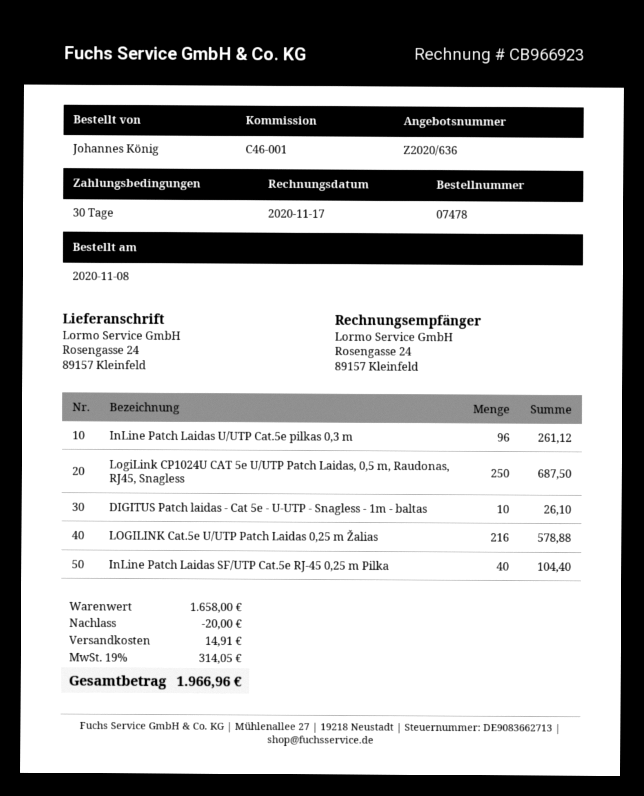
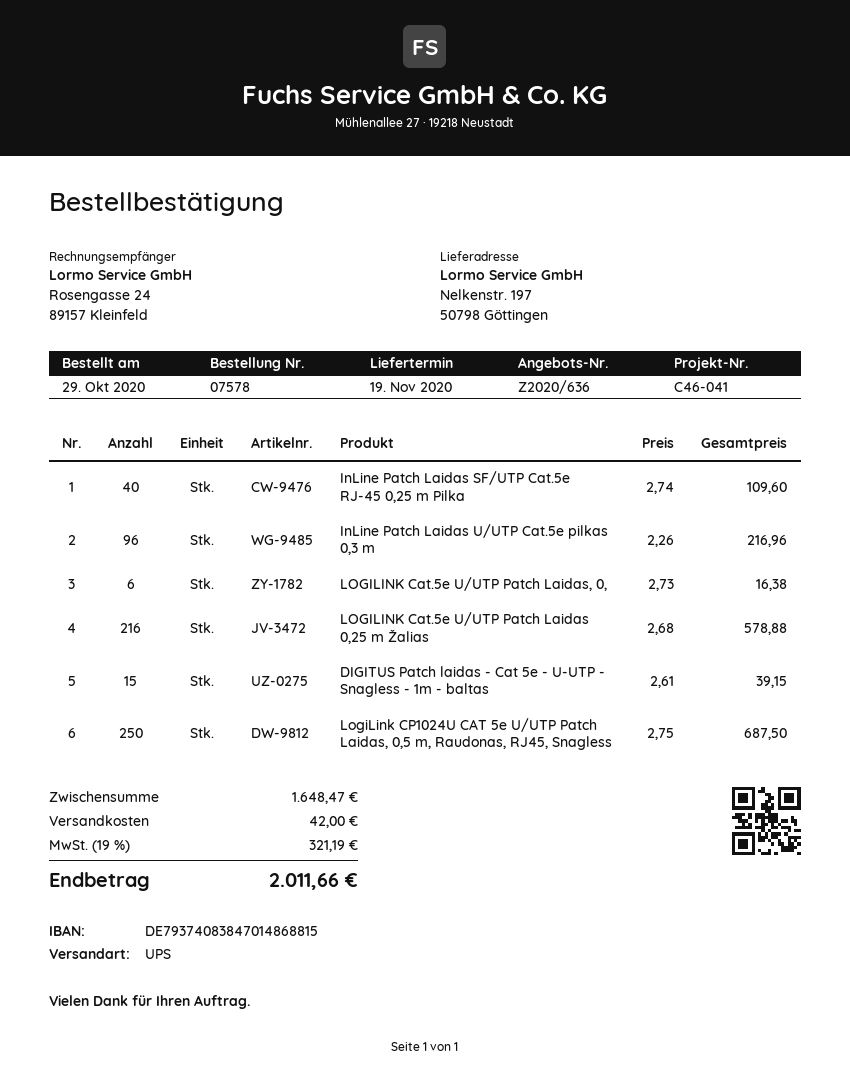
order number: 07478 -> 07578
order date: 2020-11-08 -> 2020-10-29
reference: C46-001 -> C46-041
ship to: Rosengasse 24, 89157 Kleinfeld -> Nelkenstr. 197, 50798 Göttingen
InLine Patch Laidas U/UTP Cat.5e pilkas 0,3 m: 96 for 261.12 -> 96 for 216.96
DIGITUS Patch laidas - Cat 5e - U-UTP - Snagless - 1m - baltas: 10 for 26.10 -> 15 for 39.15
InLine Patch Laidas SF/UTP Cat.5e RJ-45 0,25 m Pilka: 40 for 104.40 -> 40 for 109.60
LOGILINK Cat.5e U/UTP Patch Laidas, 0,: none -> 6 for 16.38
subtotal: 1658.00 -> 1648.47
discount: 20.00 -> none
shipping: 14.91 -> 42.00
tax: 19% = 314.05 -> 19% = 321.19
total: 1966.96 -> 2011.66

